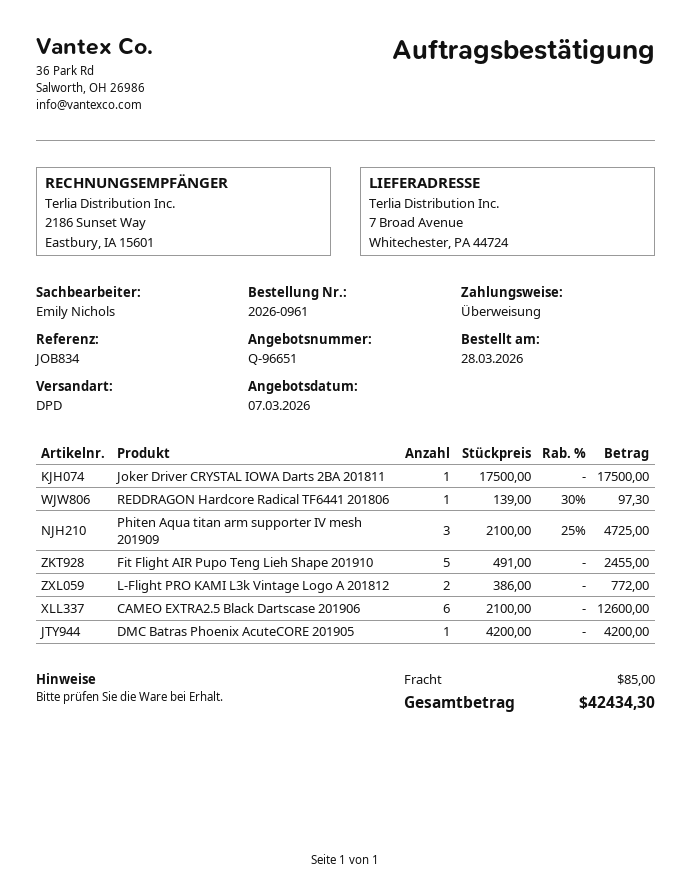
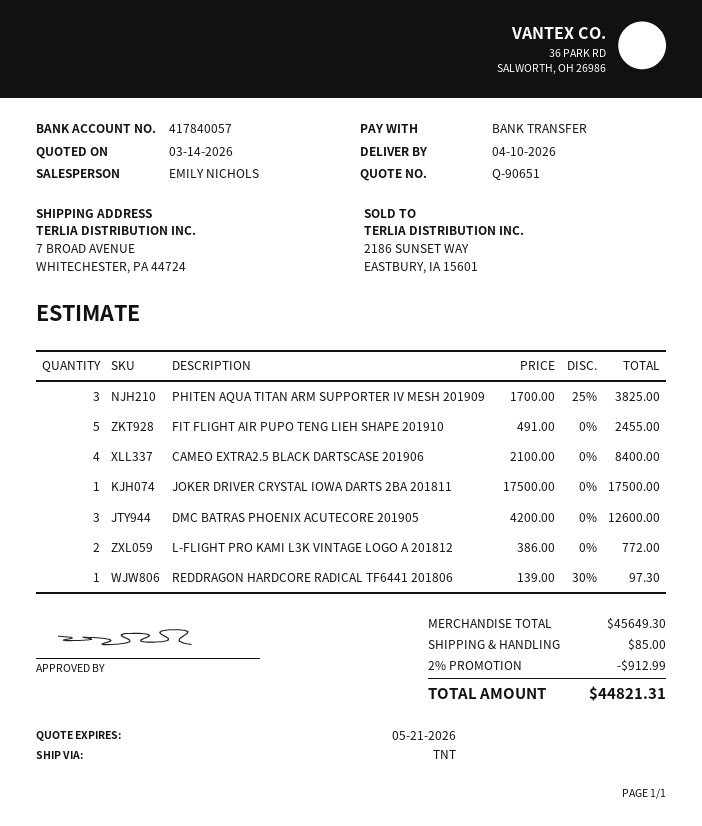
quote number: Q-96651 -> Q-90651
quote date: 2026-03-07 -> 2026-03-14
shipping method: DPD -> TNT
Phiten Aqua titan arm supporter IV mesh 201909: 3 x 2100.00 - 25% = 4725.00 -> 3 x 1700.00 - 25% = 3825.00
CAMEO EXTRA2.5 Black Dartscase 201906: 6 x 2100.00 = 12600.00 -> 4 x 2100.00 = 8400.00
DMC Batras Phoenix AcuteCORE 201905: 1 x 4200.00 = 4200.00 -> 3 x 4200.00 = 12600.00
discount: none -> 2% = 912.99
total: 42434.30 -> 44821.31

